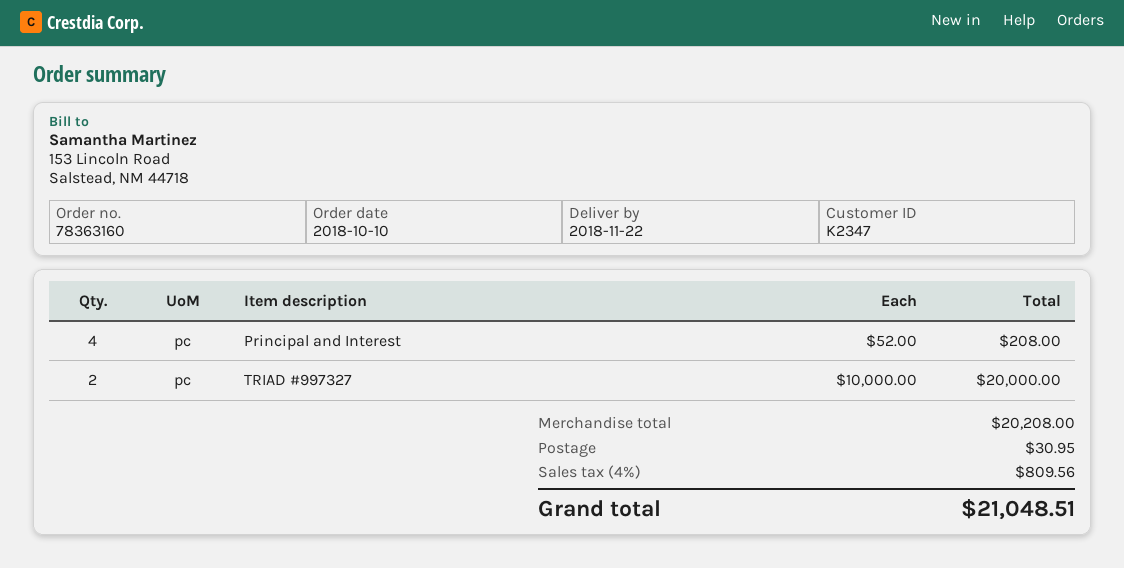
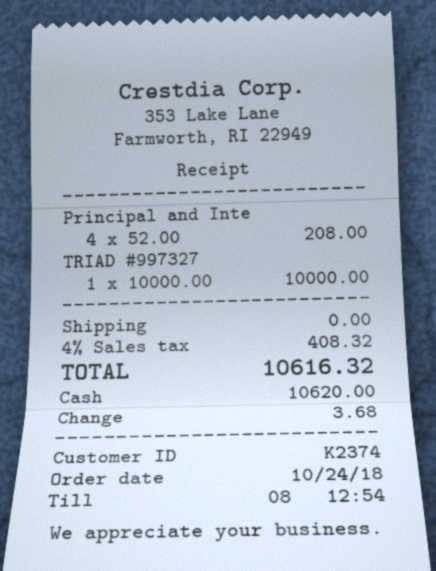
order date: 2018-10-10 -> 2018-10-24
customer number: K2347 -> K2374
TRIAD #997327: 2 x 10000.00 = 20000.00 -> 1 x 10000.00 = 10000.00
shipping: 30.95 -> 0.00
tax: 4% = 809.56 -> 4% = 408.32
total: 21048.51 -> 10616.32

